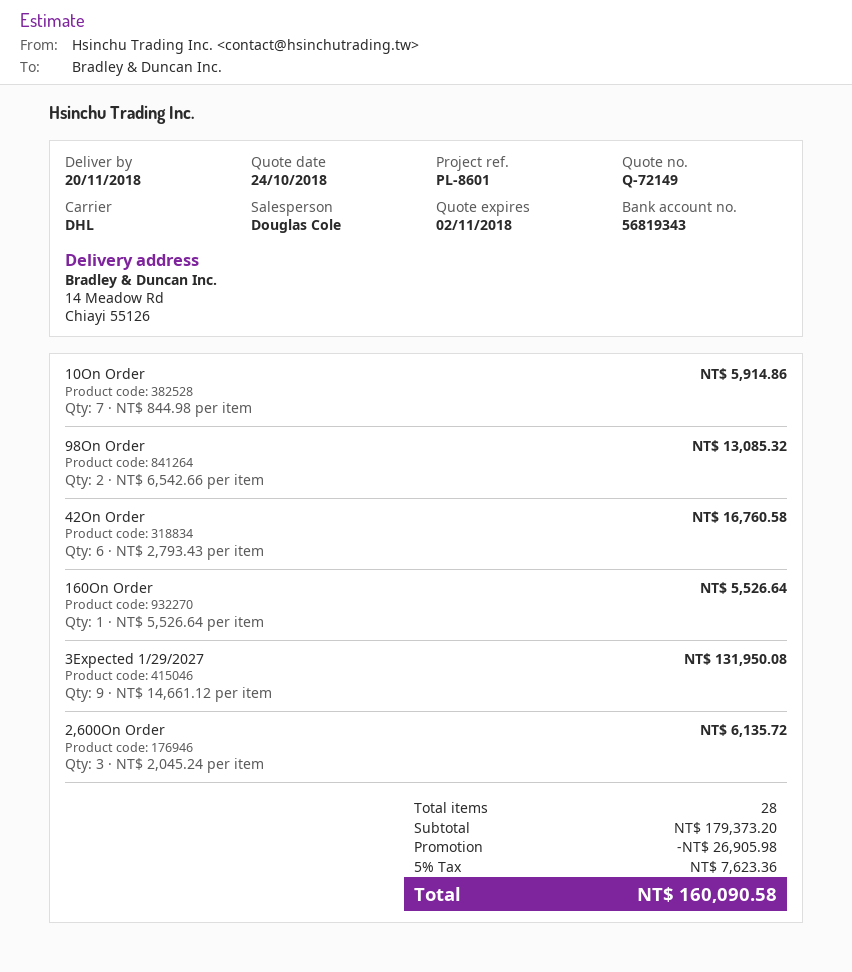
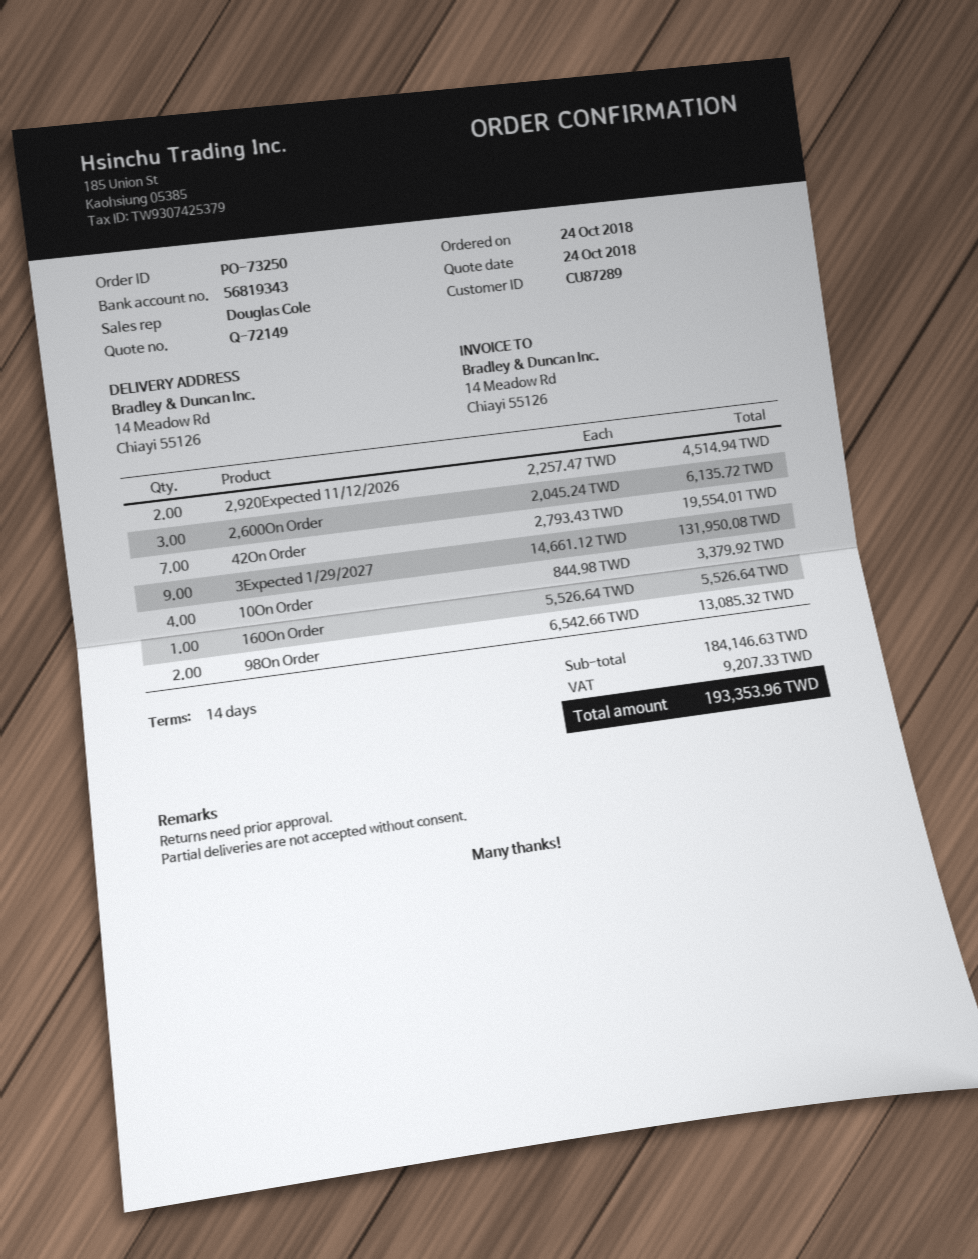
10On Order: 7 x 844.98 = 5914.86 -> 4 x 844.98 = 3379.92
42On Order: 6 x 2793.43 = 16760.58 -> 7 x 2793.43 = 19554.01
2,920Expected 11/12/2026: none -> 2 x 2257.47 = 4514.94
subtotal: 179373.20 -> 184146.63
discount: 26905.98 -> none
tax: 7623.36 -> 9207.33
total: 160090.58 -> 193353.96

